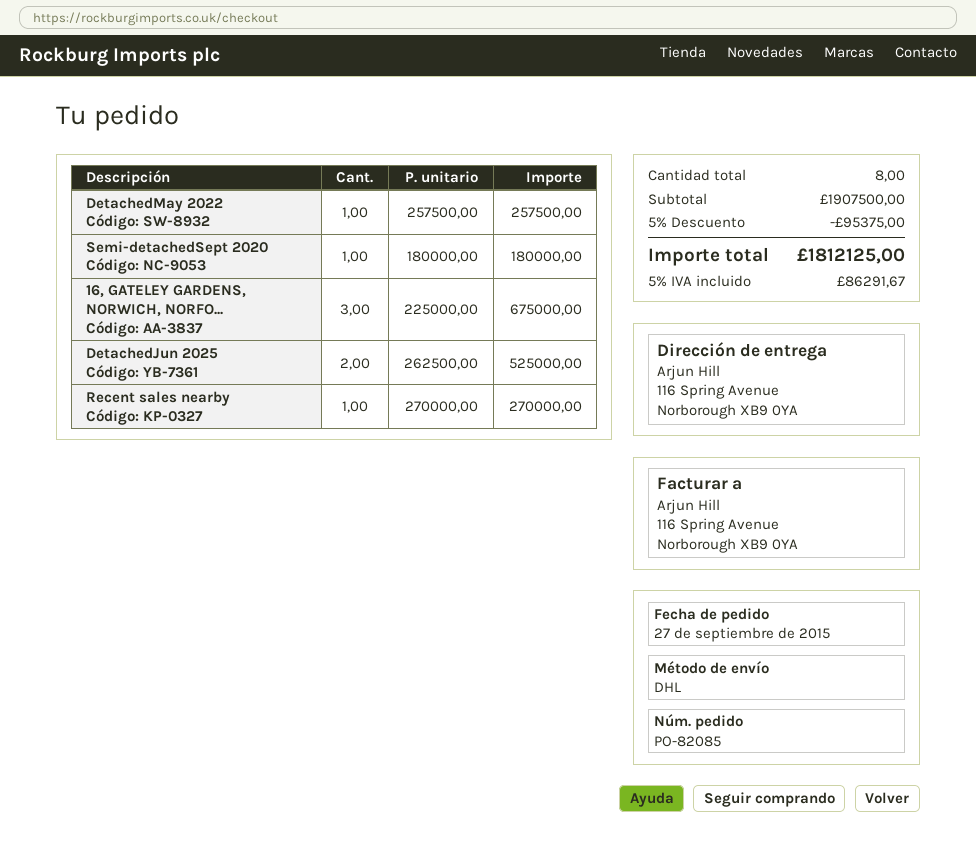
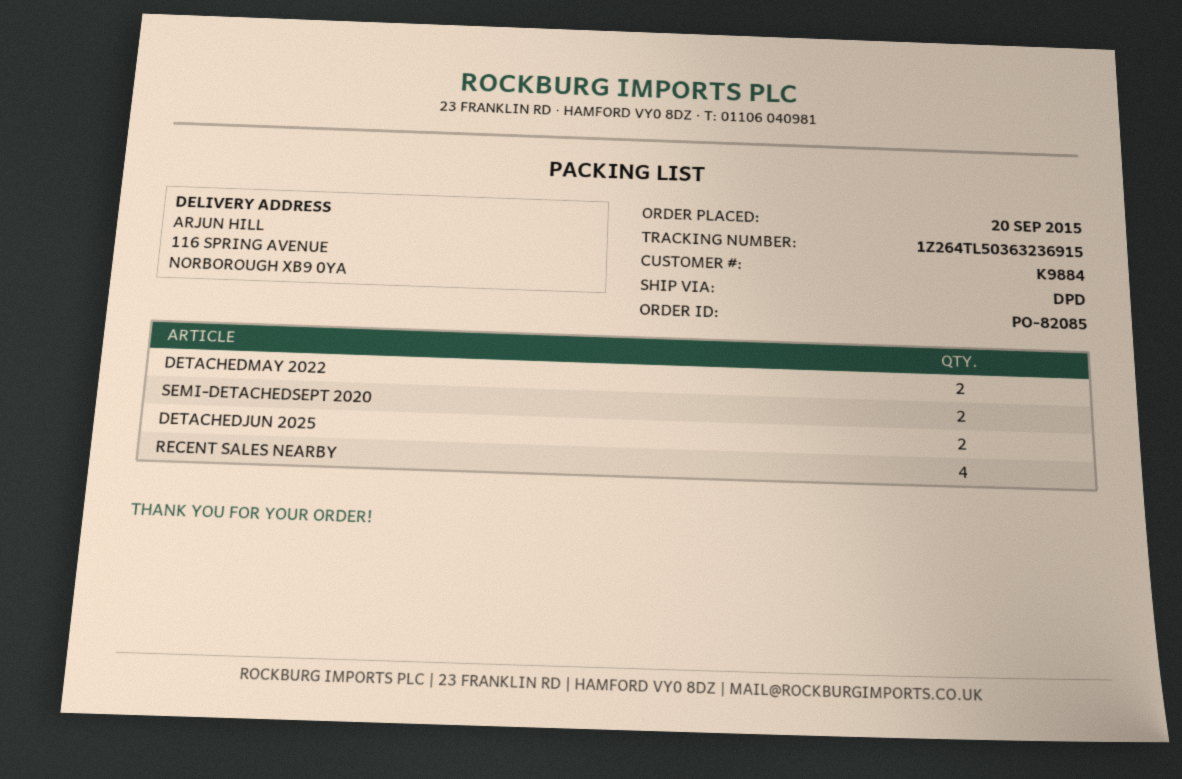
order date: 2015-09-27 -> 2015-09-20
shipping method: DHL -> DPD
DetachedMay 2022: 1 -> 2
Semi-detachedSept 2020: 1 -> 2
16, GATELEY GARDENS, NORWICH, NORFO...: 3 -> none
Recent sales nearby: 1 -> 4

